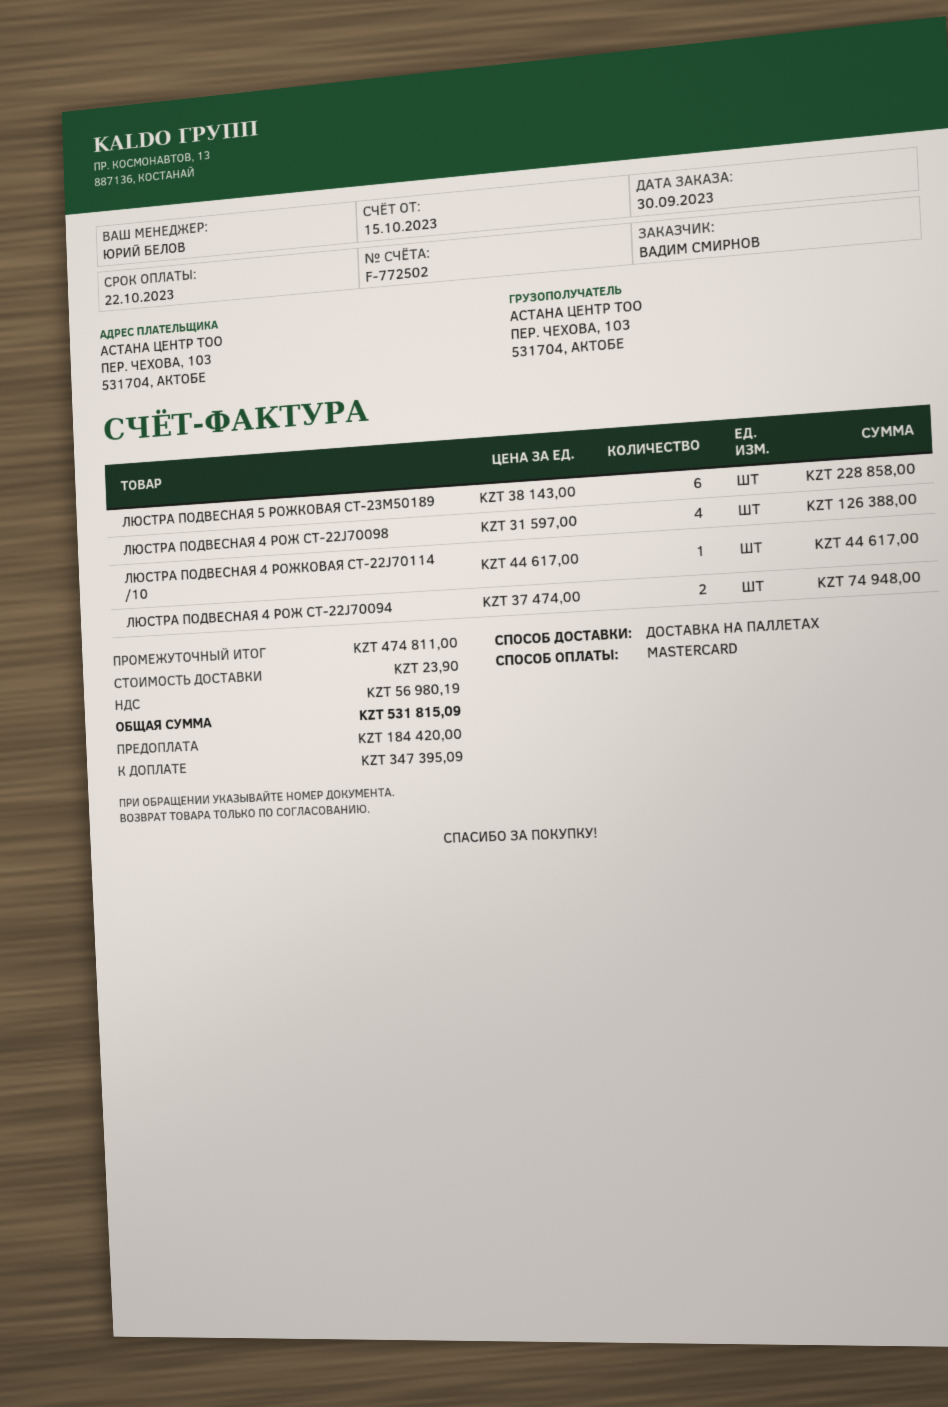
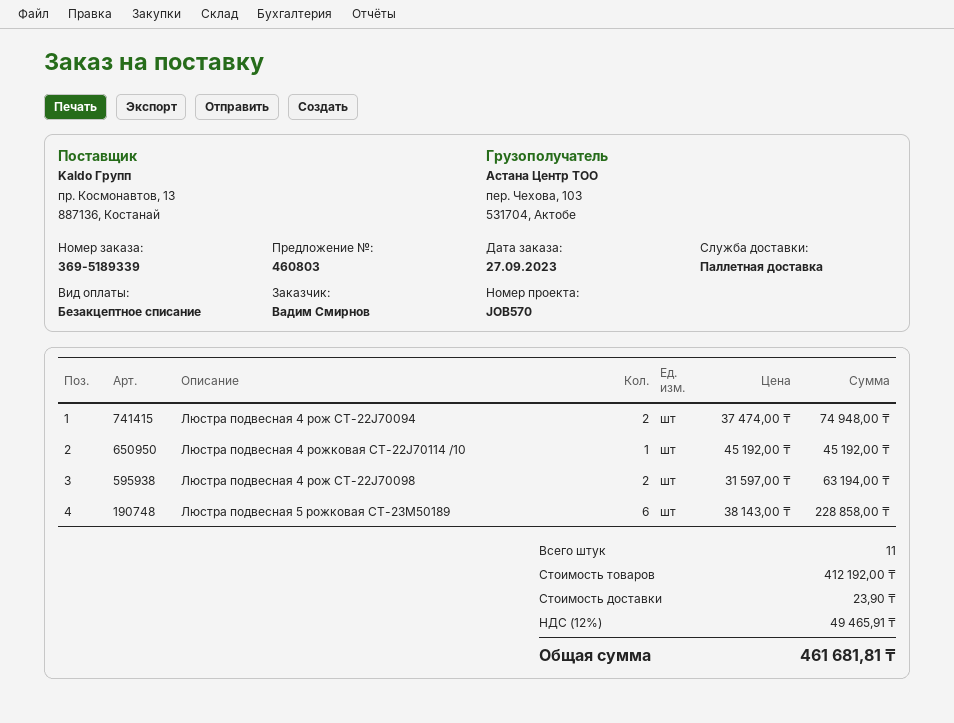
order date: 2023-09-30 -> 2023-09-27
payment method: Mastercard -> direct debit
ЛЮСТРА ПОДВЕСНАЯ 4 РОЖ CT-22J70098: 4 x 31597.00 = 126388.00 -> 2 x 31597.00 = 63194.00
ЛЮСТРА ПОДВЕСНАЯ 4 РОЖКОВАЯ CT-22J70114 /10: 1 x 44617.00 = 44617.00 -> 1 x 45192.00 = 45192.00
subtotal: 474811.00 -> 412192.00
tax: 56980.19 -> 49465.91
total: 531815.09 -> 461681.81

